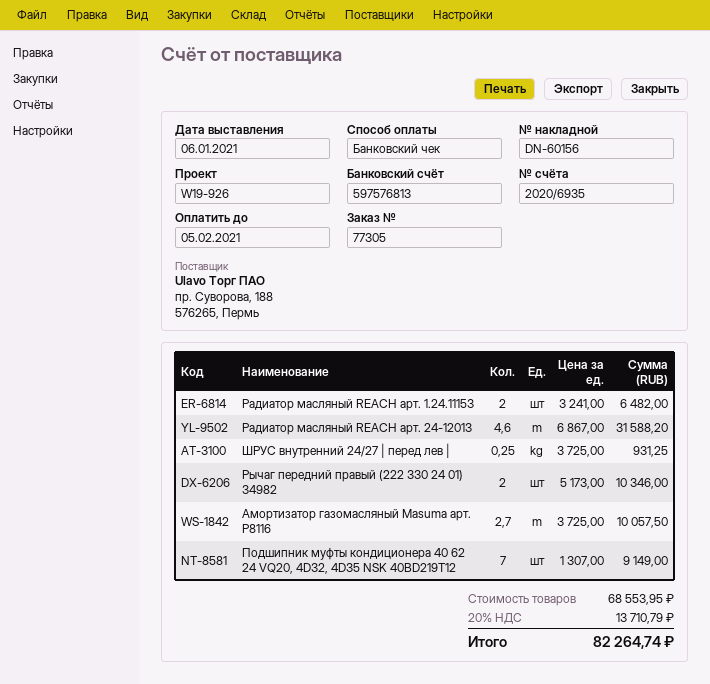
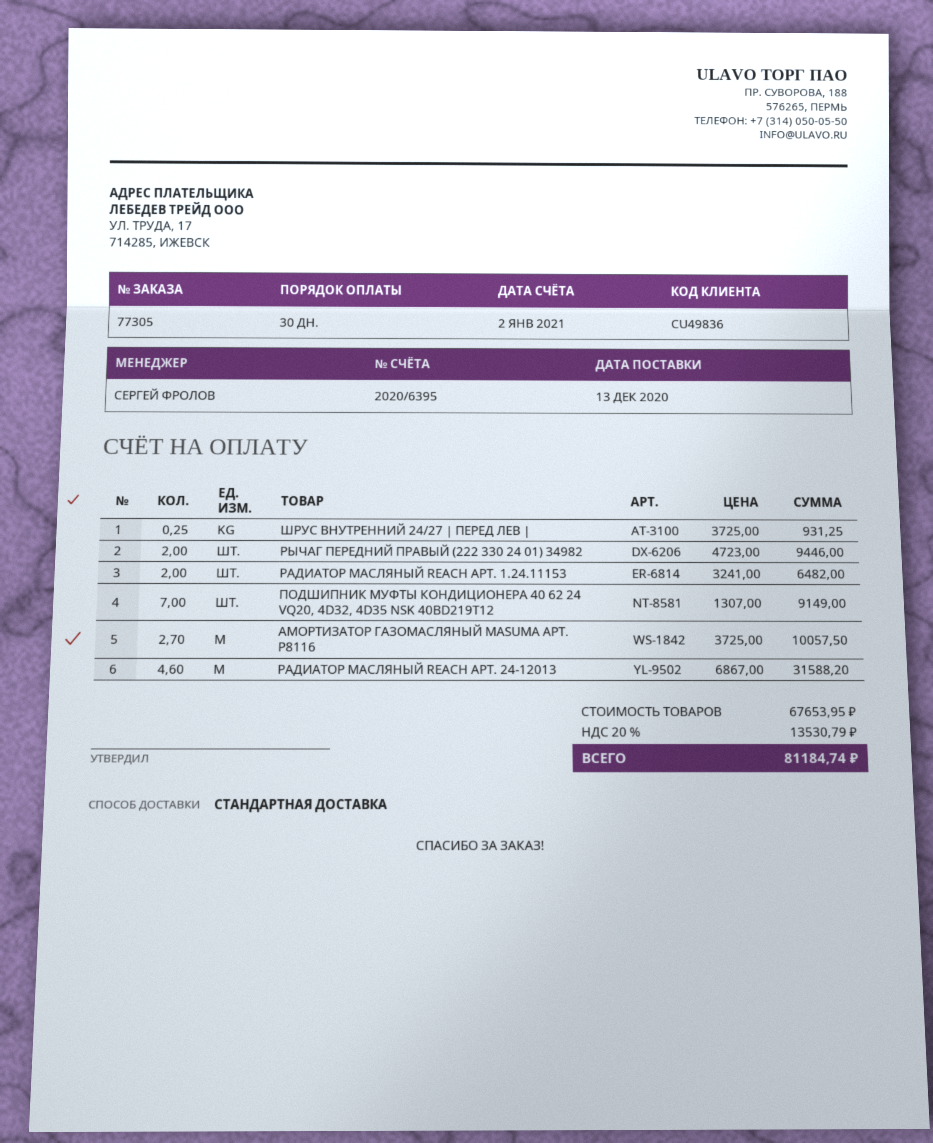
invoice number: 2020/6935 -> 2020/6395
invoice date: 2021-01-06 -> 2021-01-02
Рычаг передний правый (222 330 24 01) 34982: 2 x 5173.00 = 10346.00 -> 2 x 4723.00 = 9446.00
subtotal: 68553.95 -> 67653.95
tax: 20% = 13710.79 -> 20% = 13530.79
total: 82264.74 -> 81184.74

